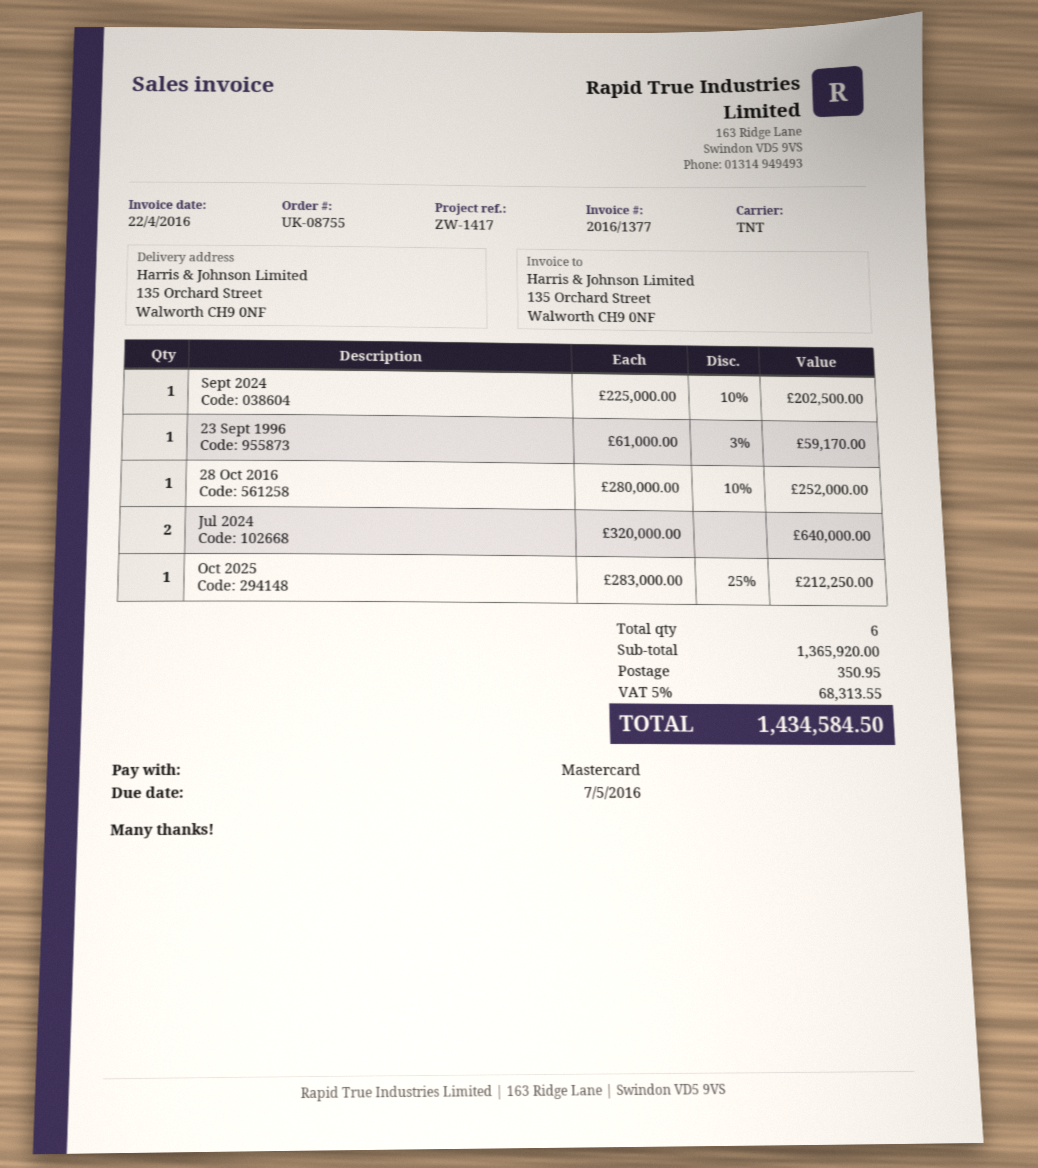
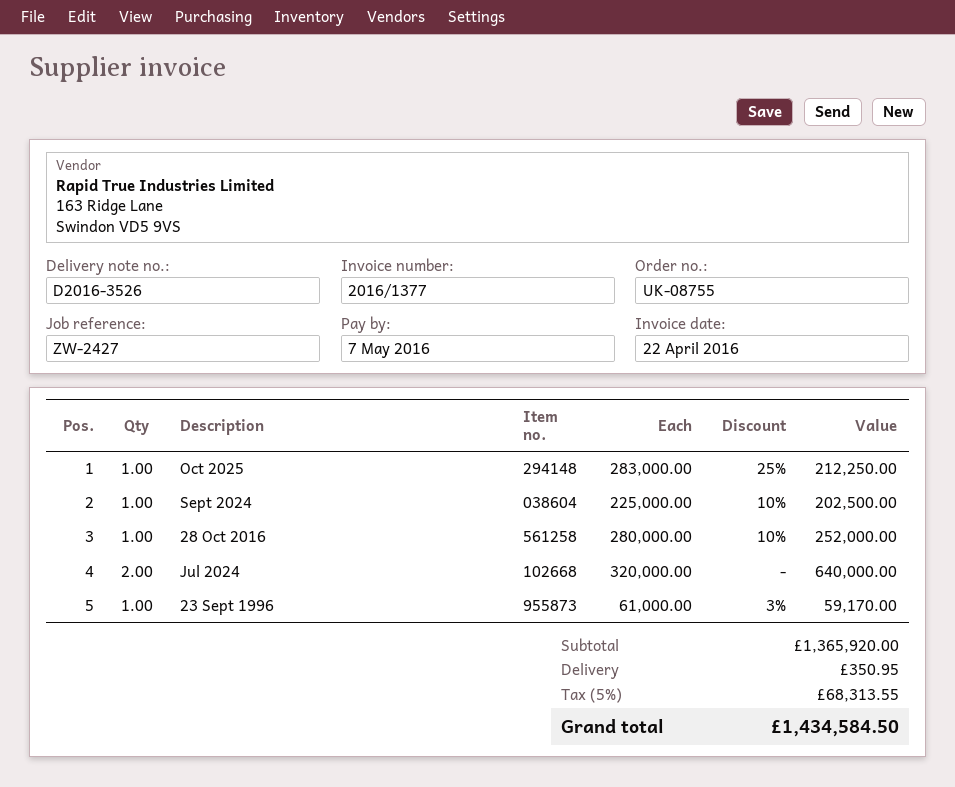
reference: ZW-1417 -> ZW-2427

